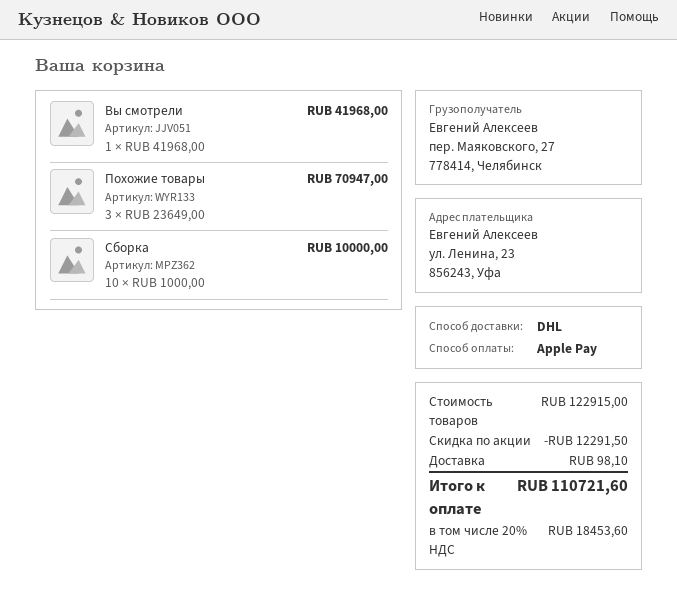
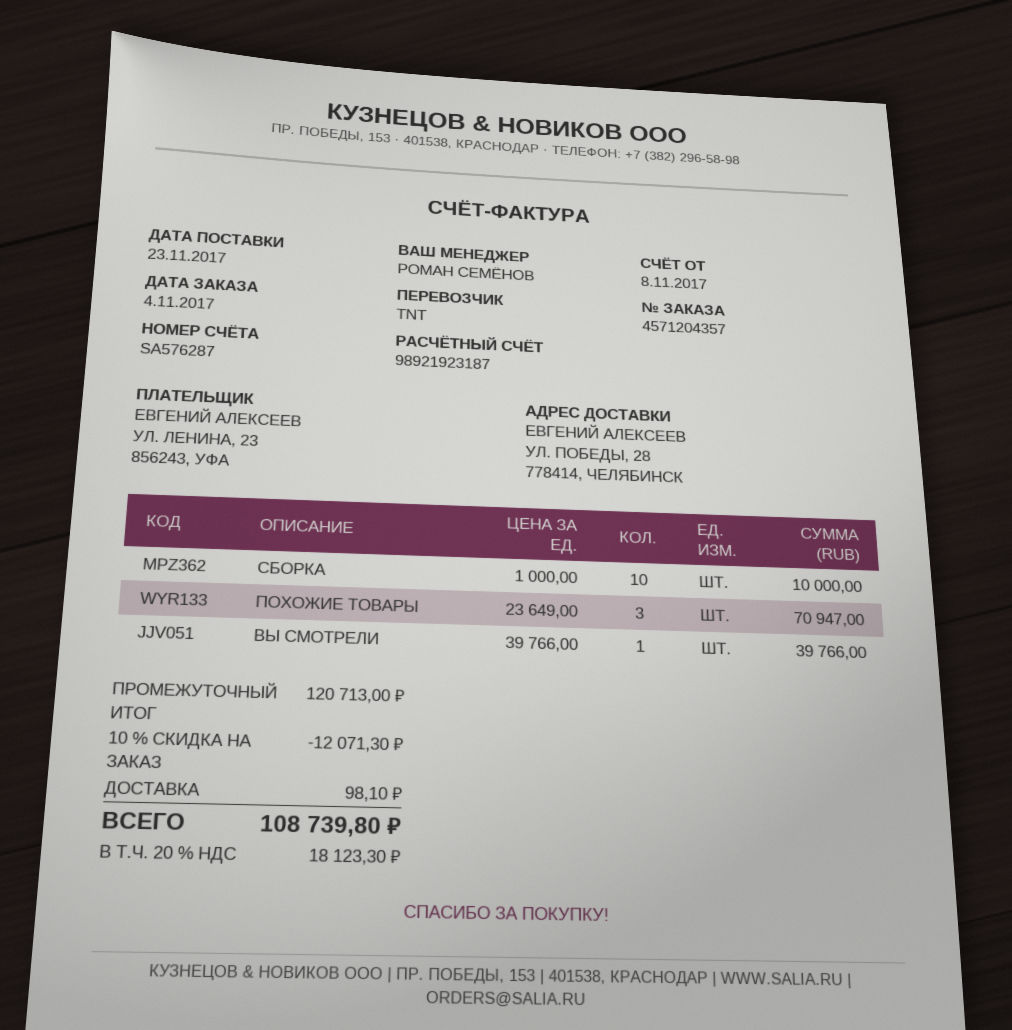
shipping method: DHL -> TNT
ship to: пер. Маяковского, 27, 778414, Челябинск -> УЛ. ПОБЕДЫ, 28, 778414, ЧЕЛЯБИНСК
Вы смотрели: 1 x 41968.00 = 41968.00 -> 1 x 39766.00 = 39766.00
subtotal: 122915.00 -> 120713.00
discount: 12291.50 -> 12071.30
tax: 20% = 18453.60 -> 20% = 18123.30
total: 110721.60 -> 108739.80

